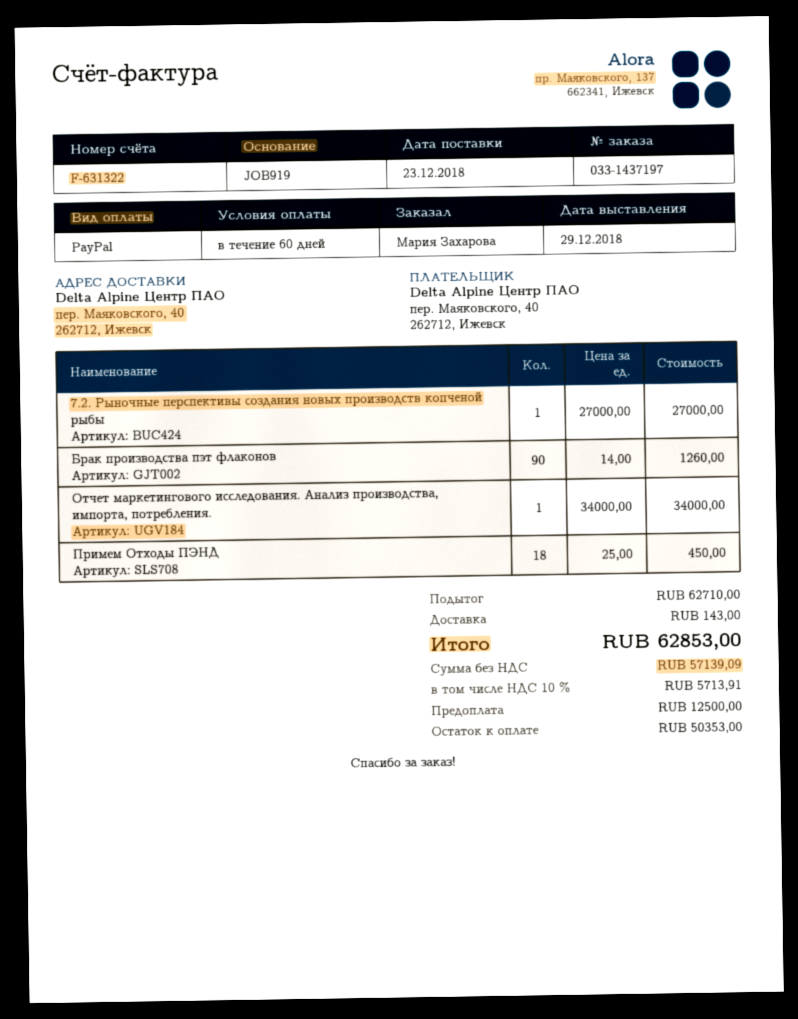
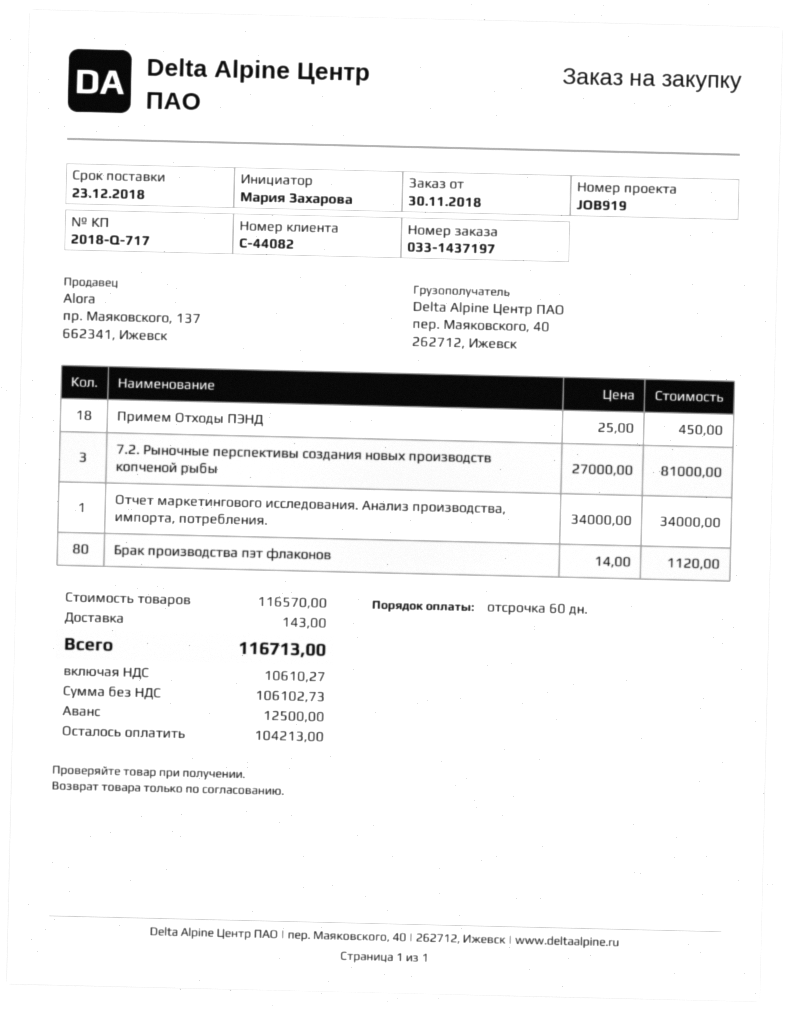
7.2. Рыночные перспективы создания новых производств копченой рыбы: 1 x 27000.00 = 27000.00 -> 3 x 27000.00 = 81000.00
Брак производства пэт флаконов: 90 x 14.00 = 1260.00 -> 80 x 14.00 = 1120.00
subtotal: 62710.00 -> 116570.00
net: 57139.09 -> 106102.73
tax: 5713.91 -> 10610.27
total: 62853.00 -> 116713.00
balance: 50353.00 -> 104213.00

